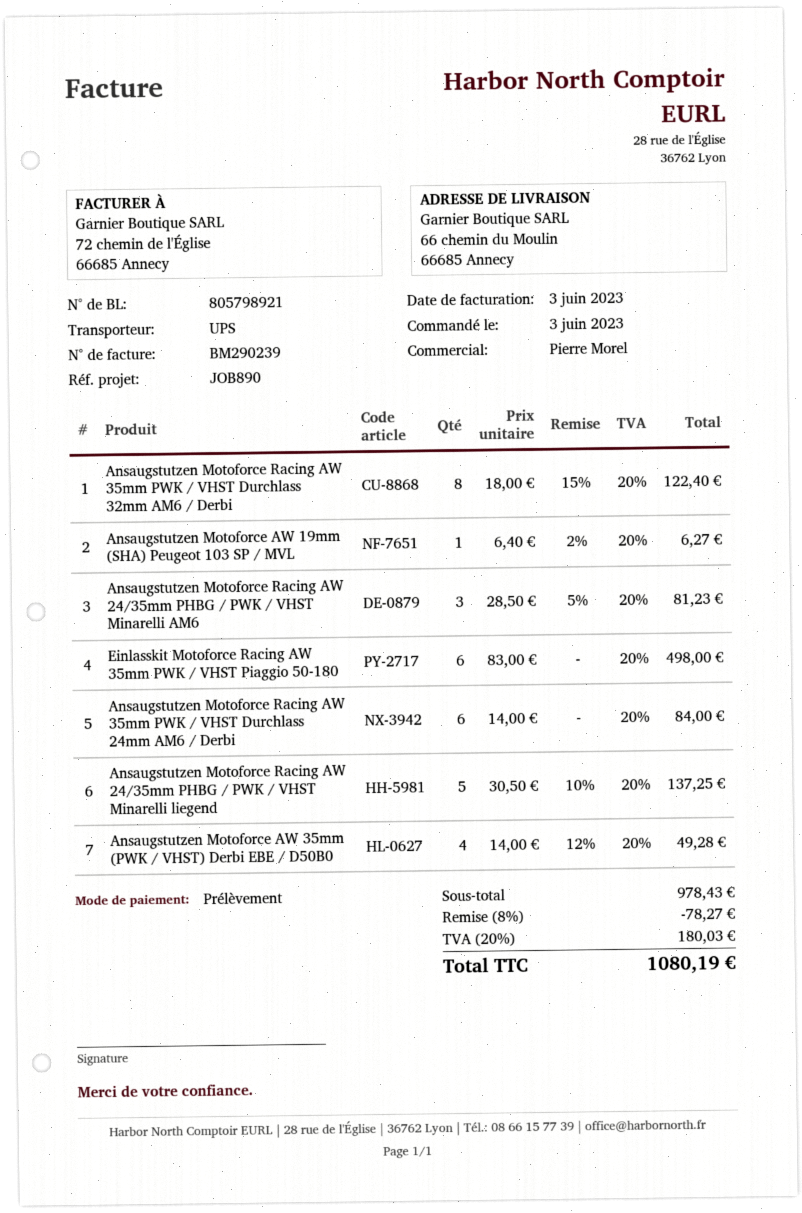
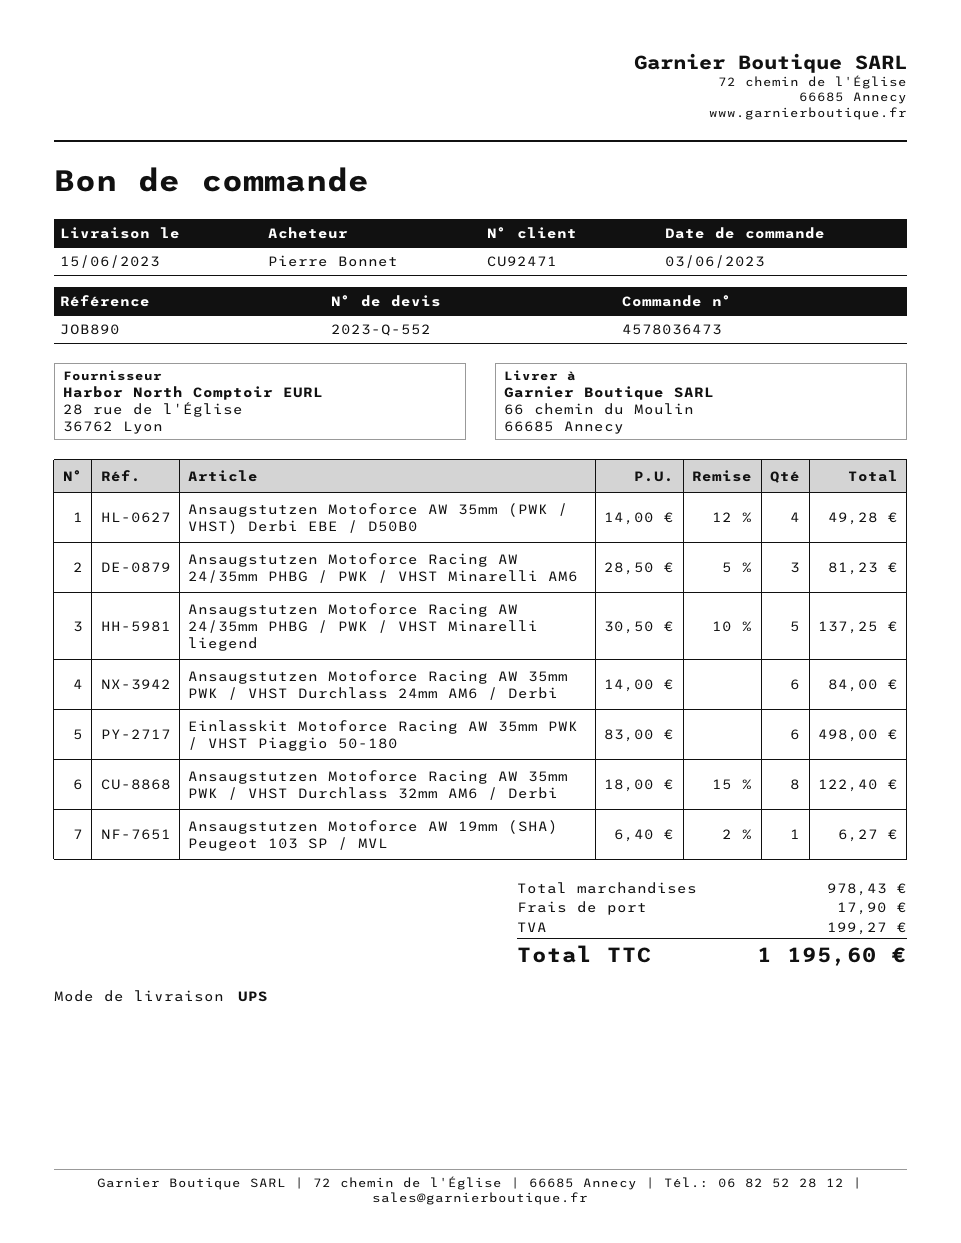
discount: 8% = 78.27 -> none
shipping: none -> 17.90
tax: 180.03 -> 199.27
total: 1080.19 -> 1195.60

